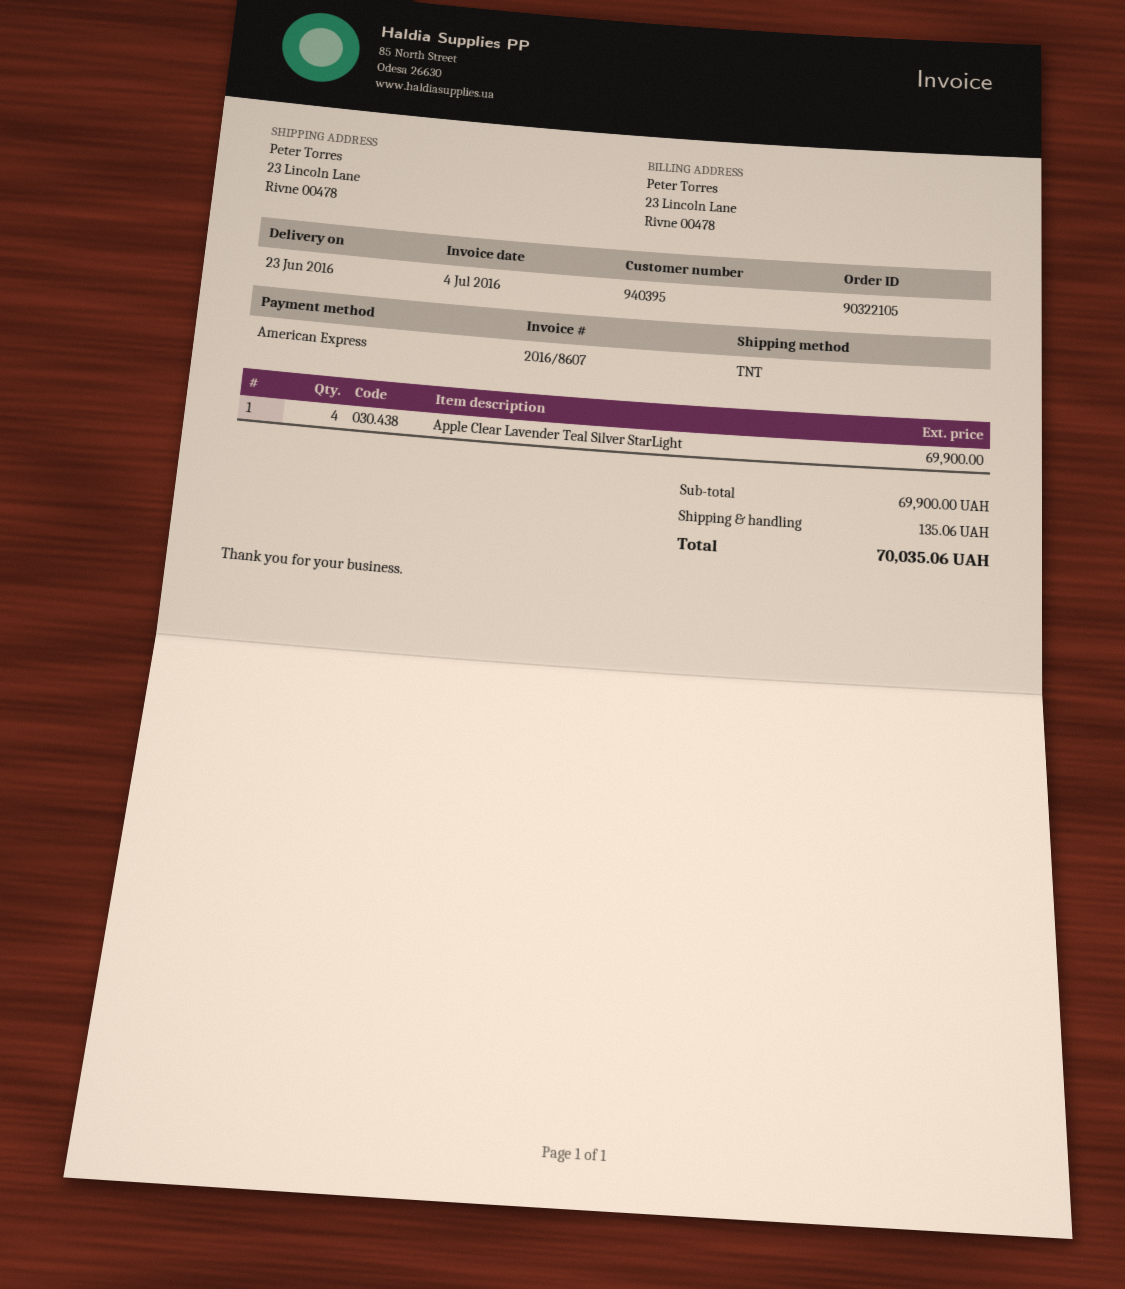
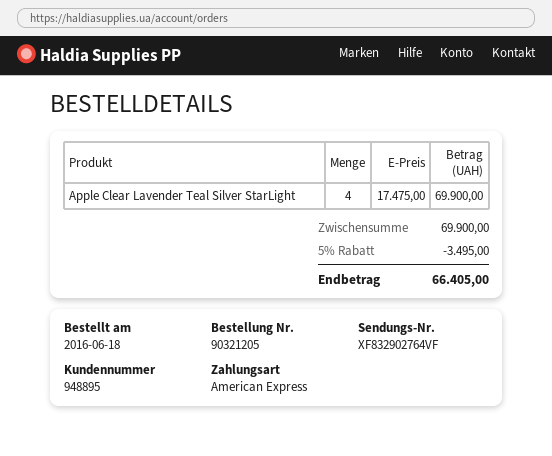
order number: 90322105 -> 90321205
customer number: 940395 -> 948895
discount: none -> 5% = 3495.00
shipping: 135.06 -> none
total: 70035.06 -> 66405.00

